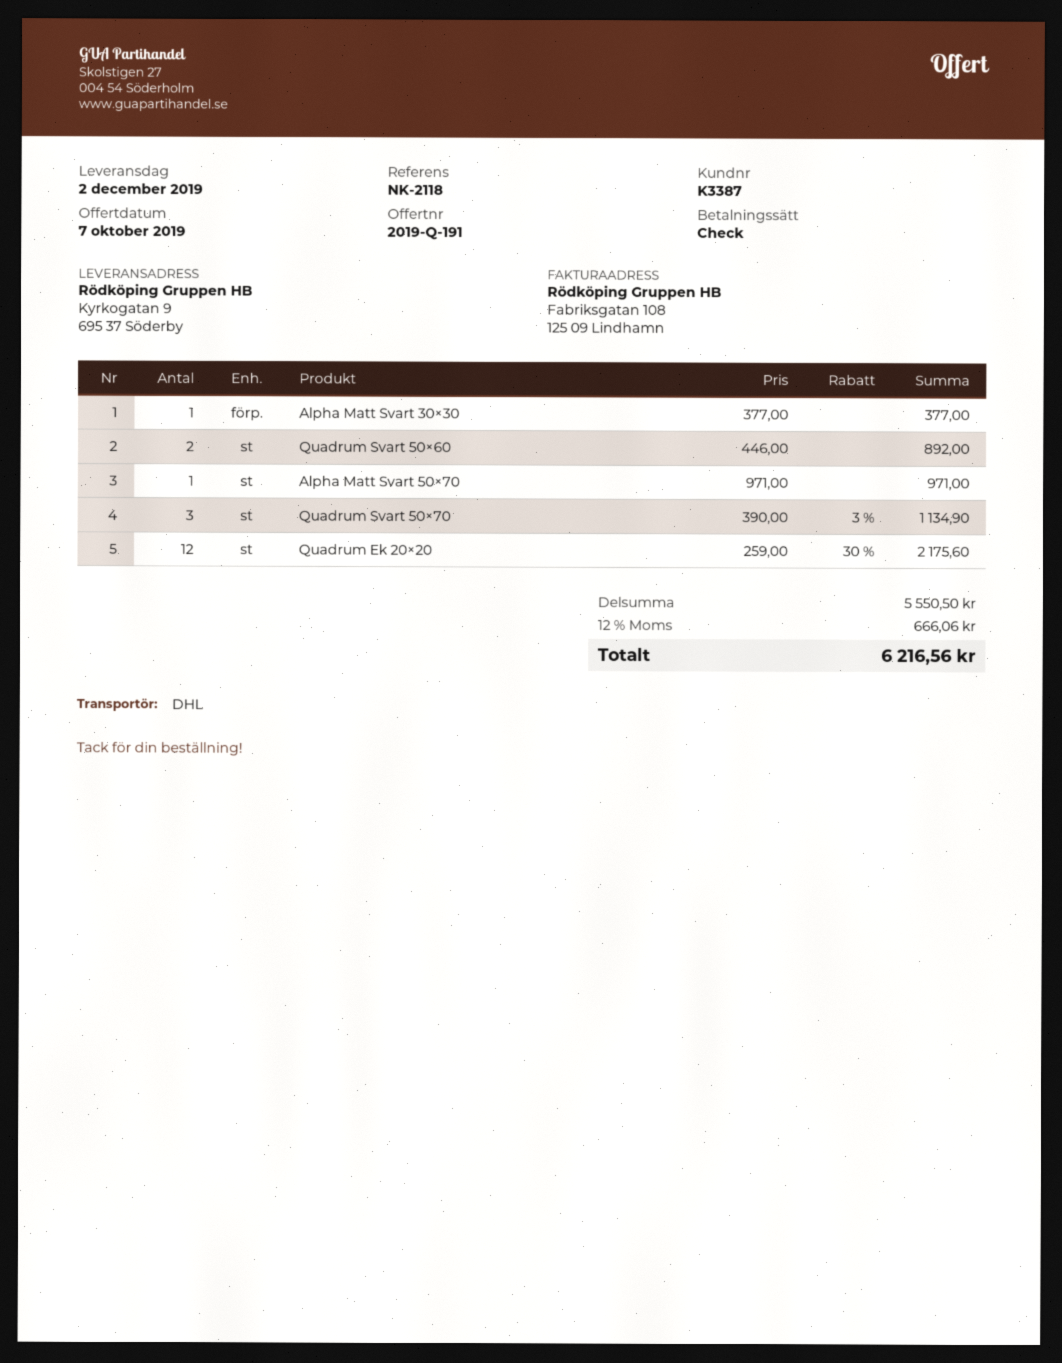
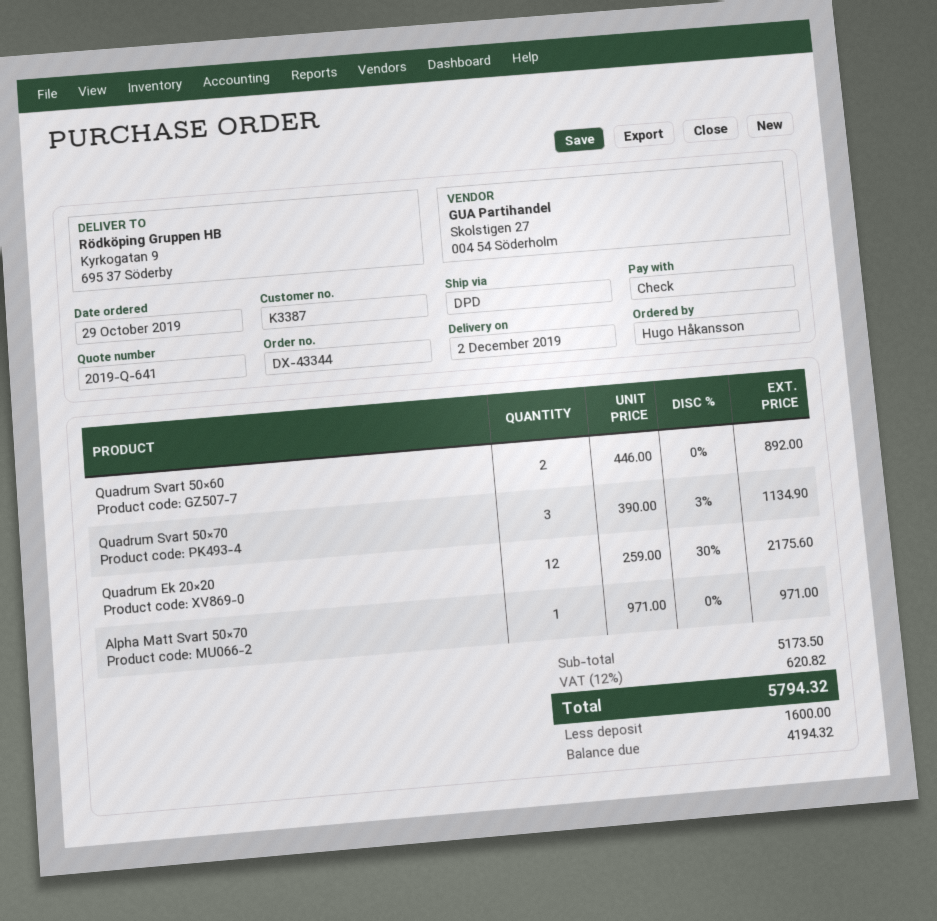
quote number: 2019-Q-191 -> 2019-Q-641
shipping method: DHL -> DPD
Alpha Matt Svart 30×30: 1 x 377.00 = 377.00 -> none
subtotal: 5550.50 -> 5173.50
tax: 12% = 666.06 -> 12% = 620.82
total: 6216.56 -> 5794.32

